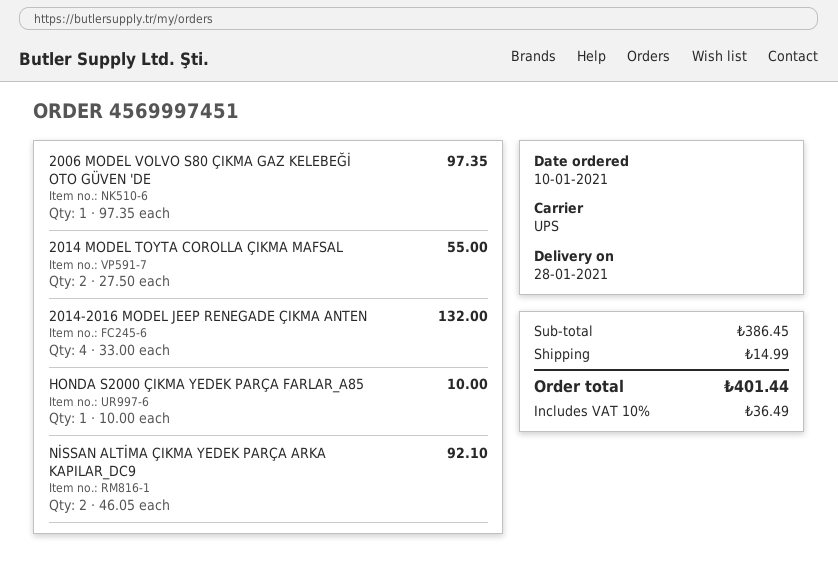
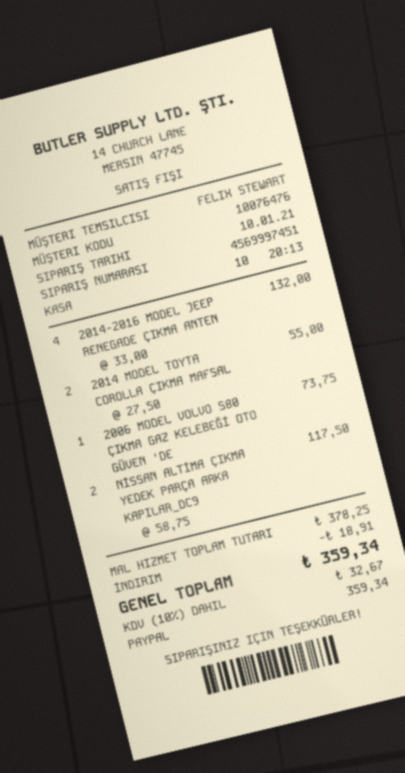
2006 MODEL VOLVO S80 ÇIKMA GAZ KELEBEĞİ OTO GÜVEN 'DE: 1 x 97.35 = 97.35 -> 1 x 73.75 = 73.75
HONDA S2000 ÇIKMA YEDEK PARÇA FARLAR_A85: 1 x 10.00 = 10.00 -> none
NİSSAN ALTİMA ÇIKMA YEDEK PARÇA ARKA KAPILAR_DC9: 2 x 46.05 = 92.10 -> 2 x 58.75 = 117.50
subtotal: 386.45 -> 378.25
discount: none -> 18.91
shipping: 14.99 -> none
tax: 10% = 36.49 -> 10% = 32.67
total: 401.44 -> 359.34

